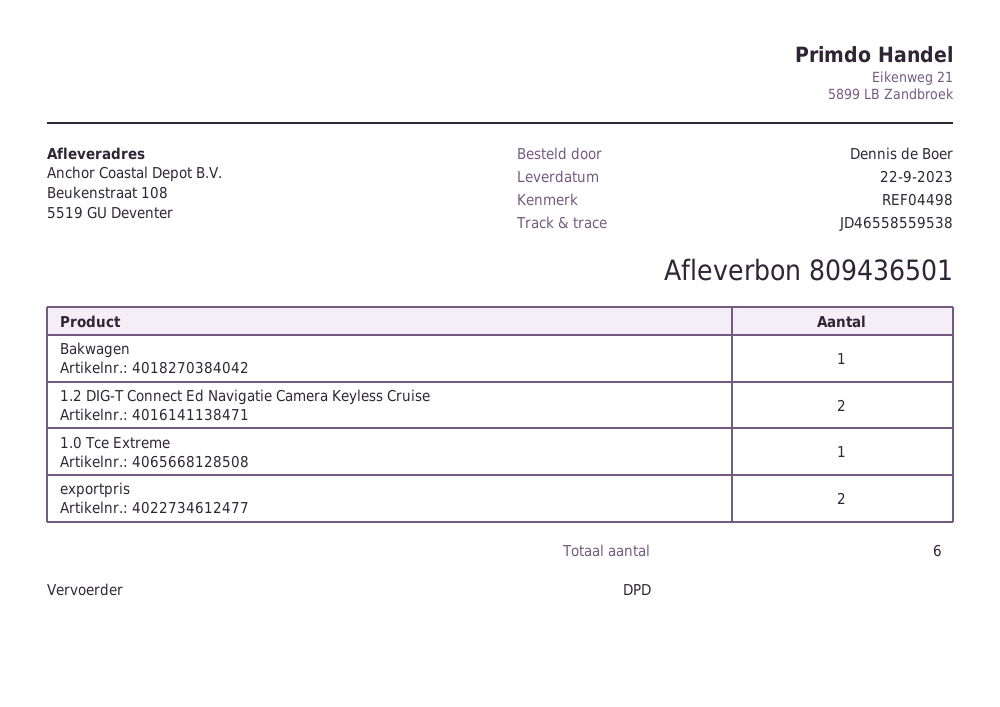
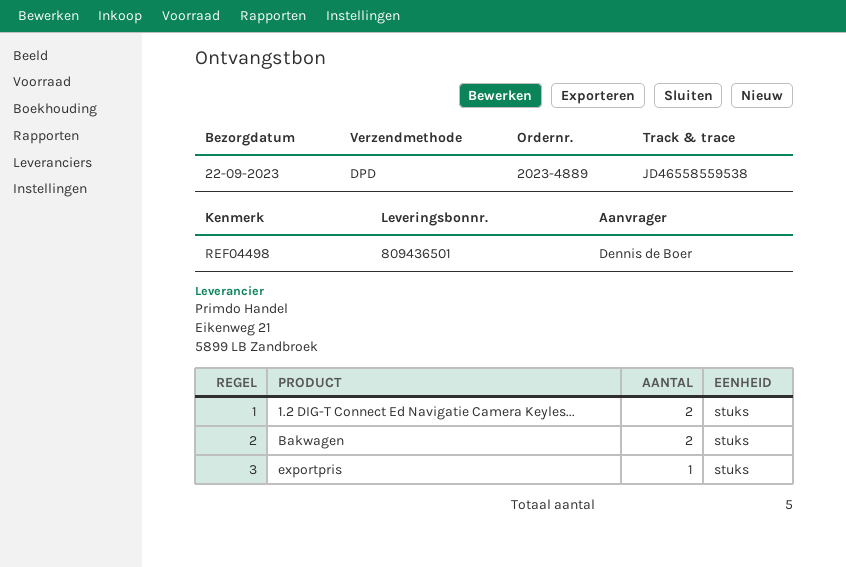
Bakwagen: 1 -> 2
1.0 Tce Extreme: 1 -> none
exportpris: 2 -> 1
total quantity: 6 -> 5

